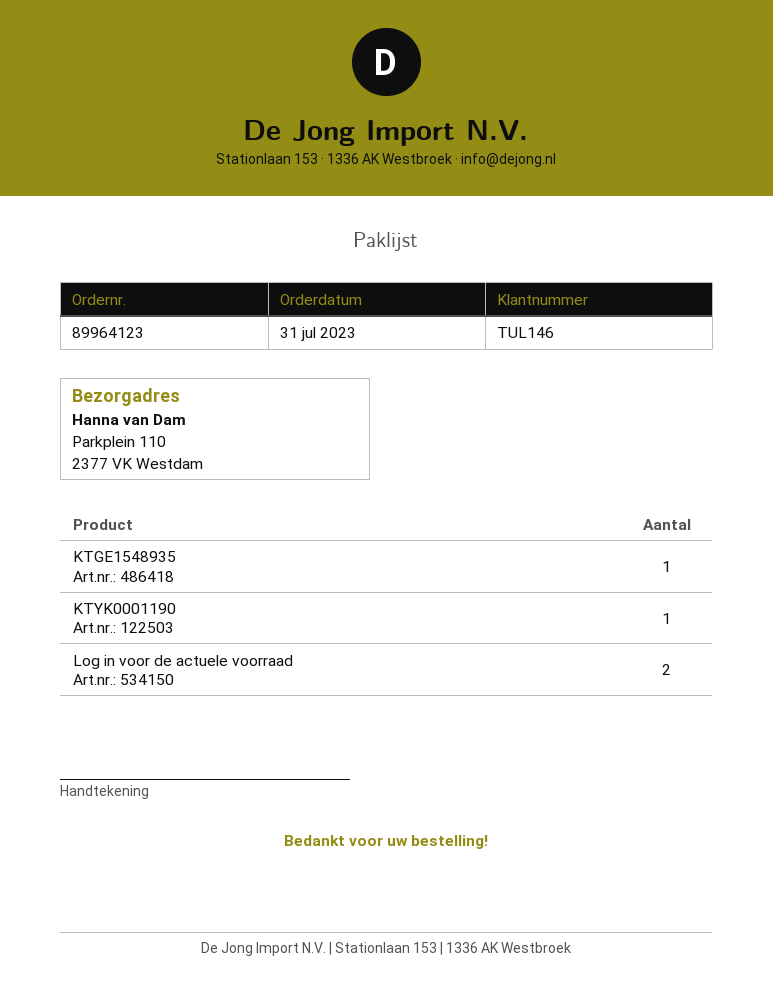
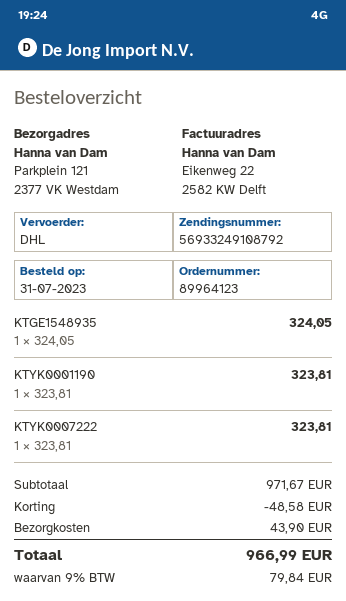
ship to: Parkplein 110, 2377 VK Westdam -> Parkplein 121, 2377 VK Westdam
Log in voor de actuele voorraad: 2 -> none
KTYK0007222: none -> 1

